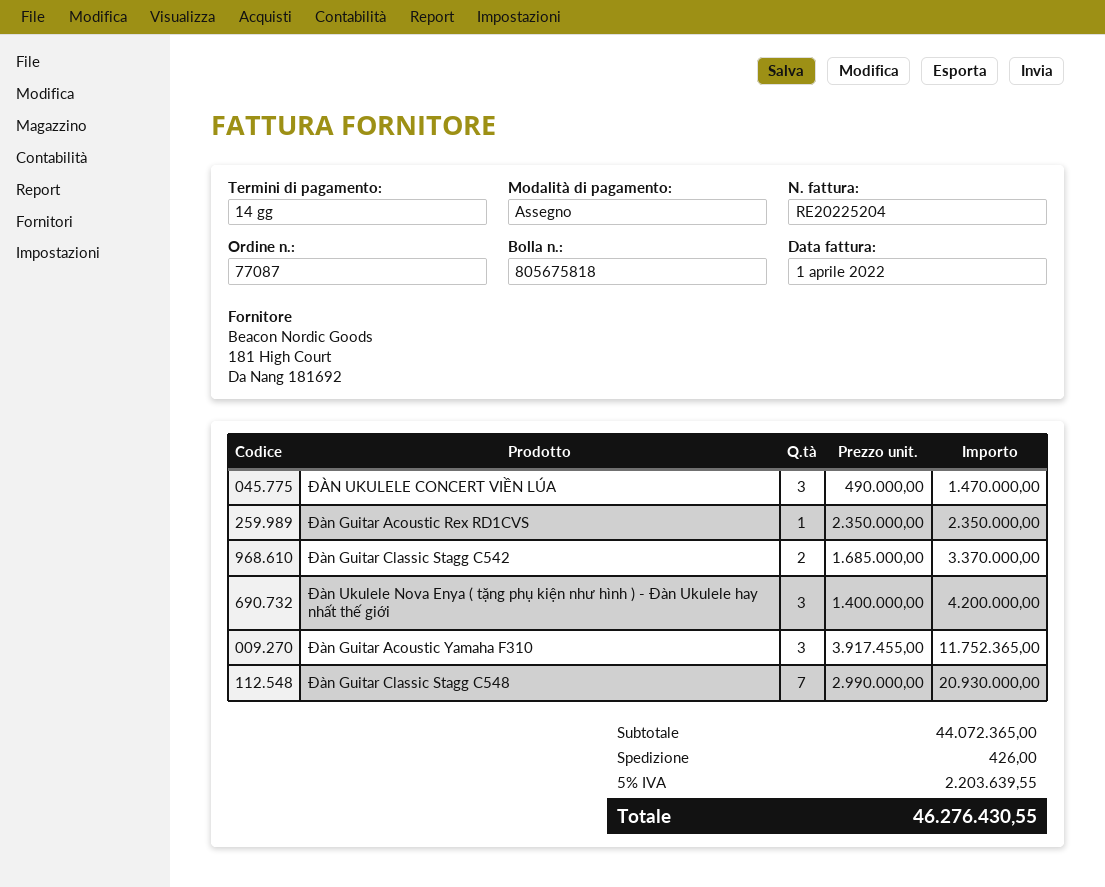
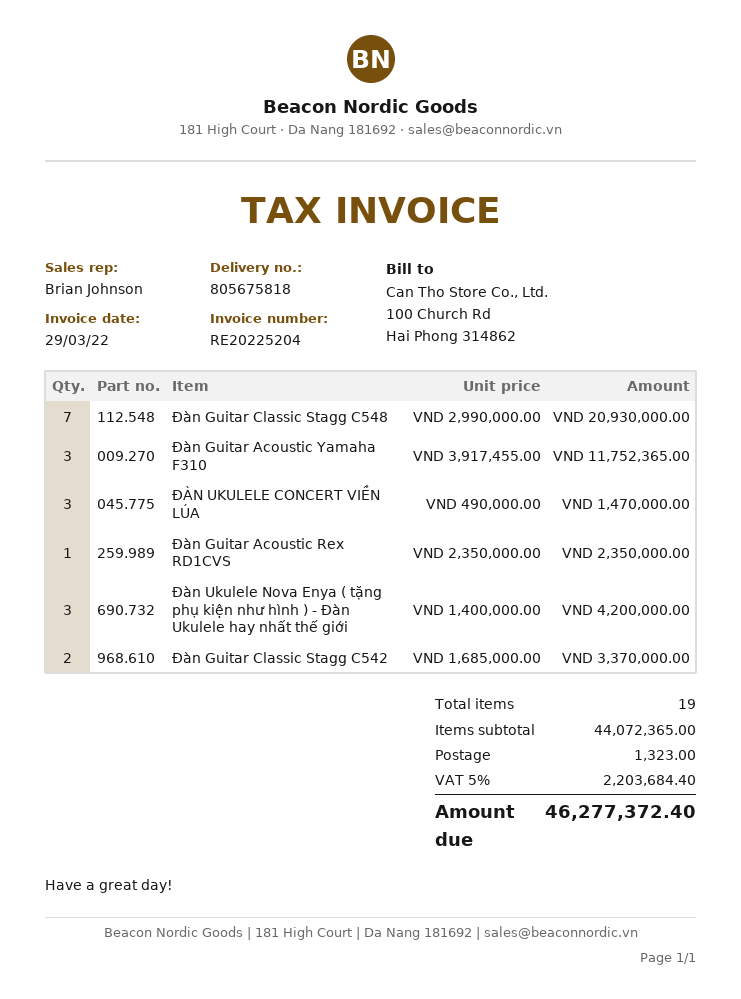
invoice date: 2022-04-01 -> 2022-03-29
shipping: 426.00 -> 1323.00
tax: 5% = 2203639.55 -> 5% = 2203684.40
total: 46276430.55 -> 46277372.40

